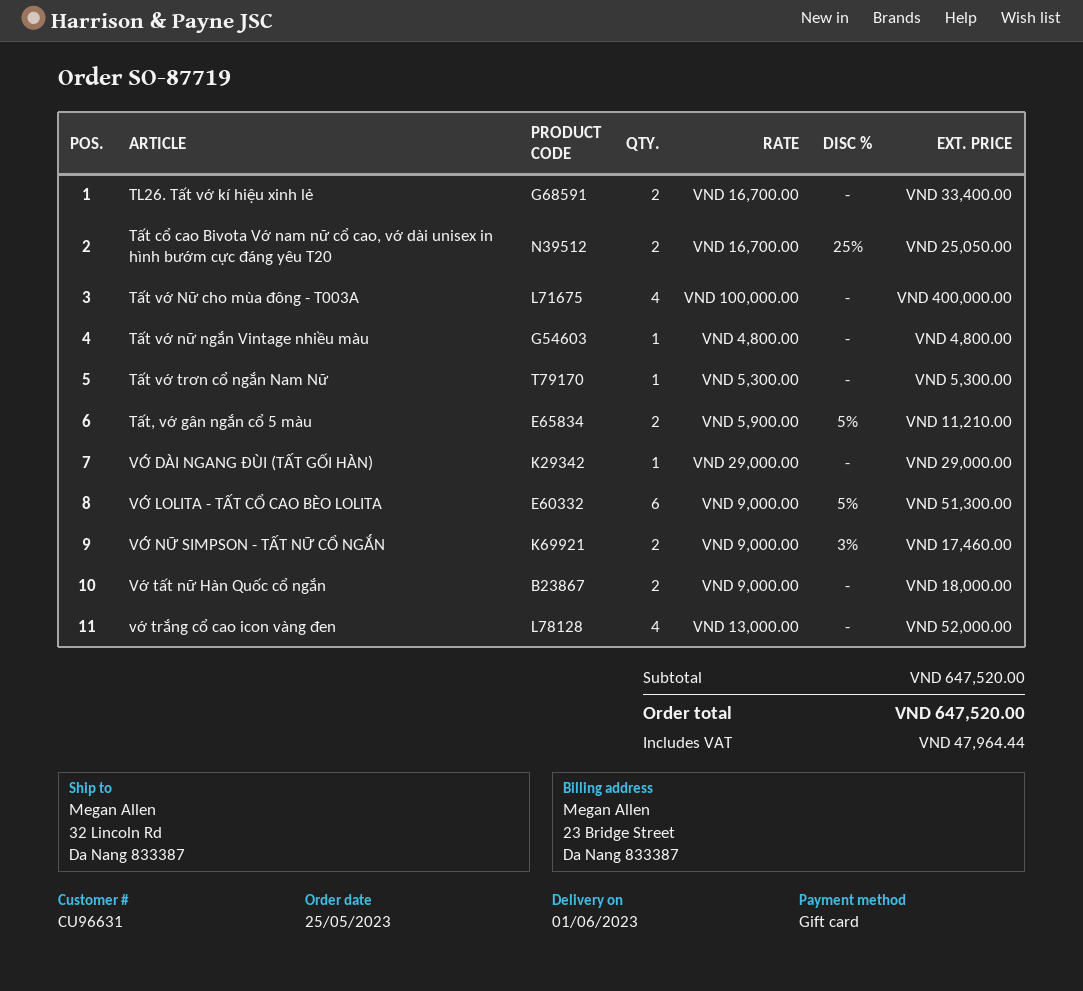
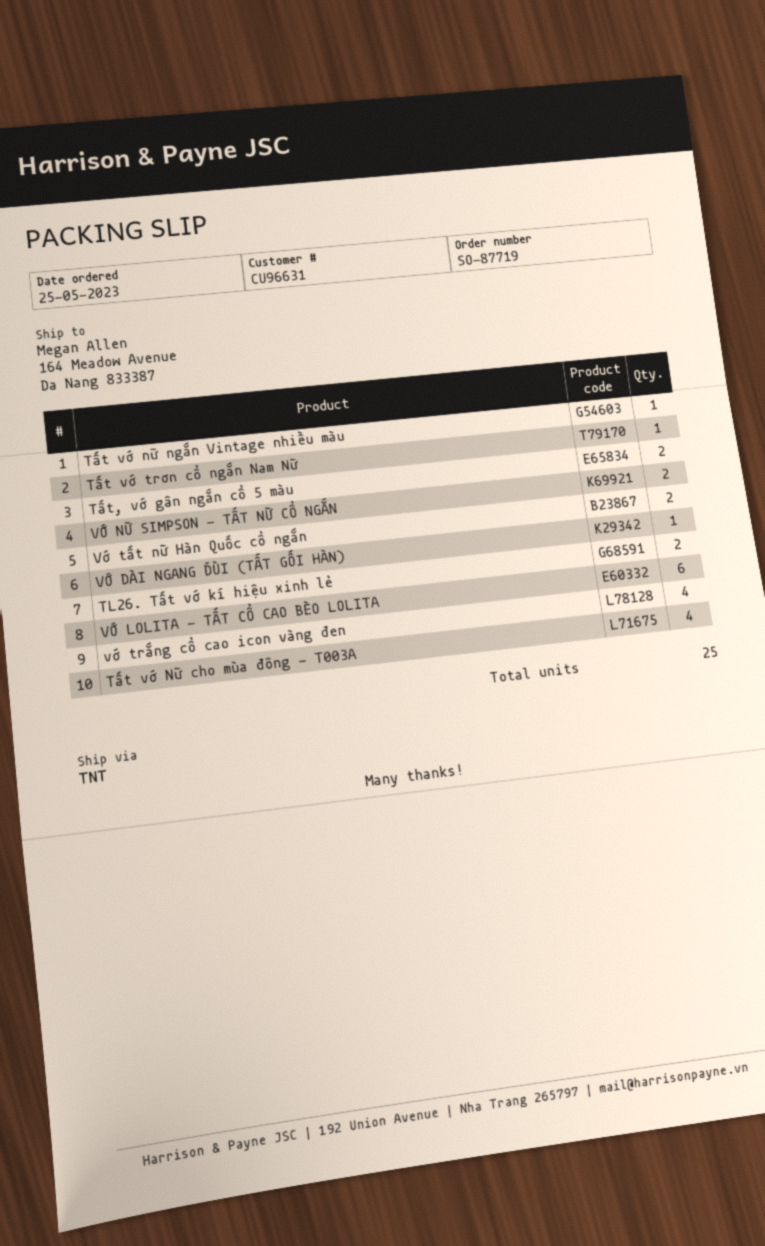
ship to: 32 Lincoln Rd, Da Nang 833387 -> 164 Meadow Avenue, Da Nang 833387
Tất cổ cao Bivota Vớ nam nữ cổ cao, vớ dài unisex in hình bướm cực đáng yêu T20: 2 -> none

